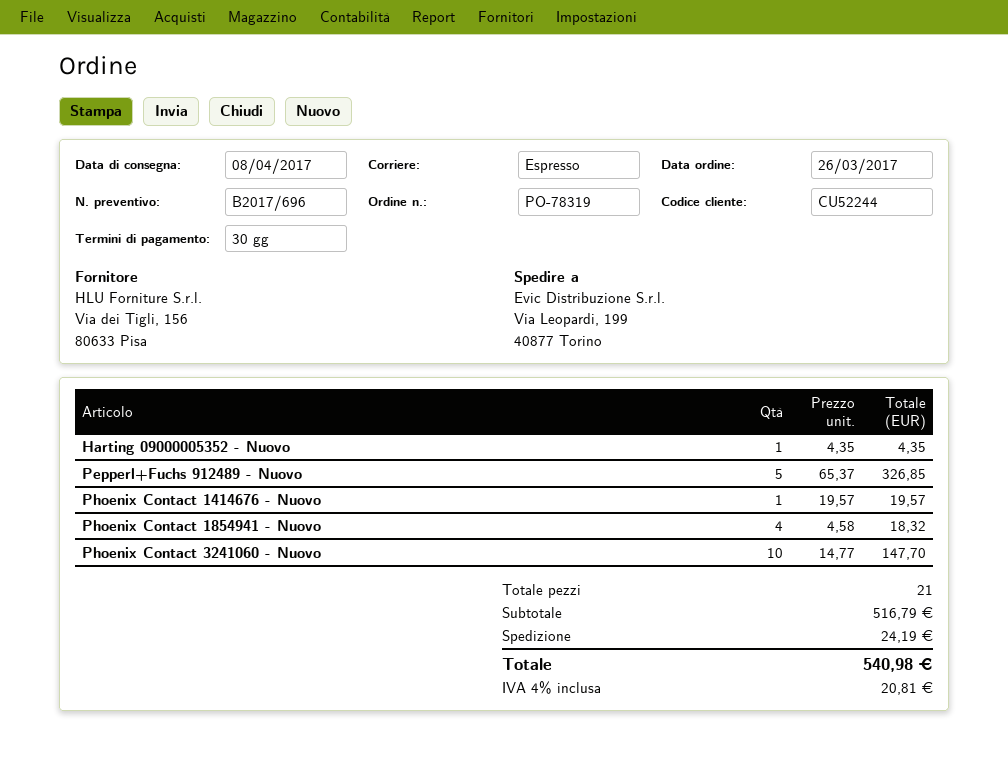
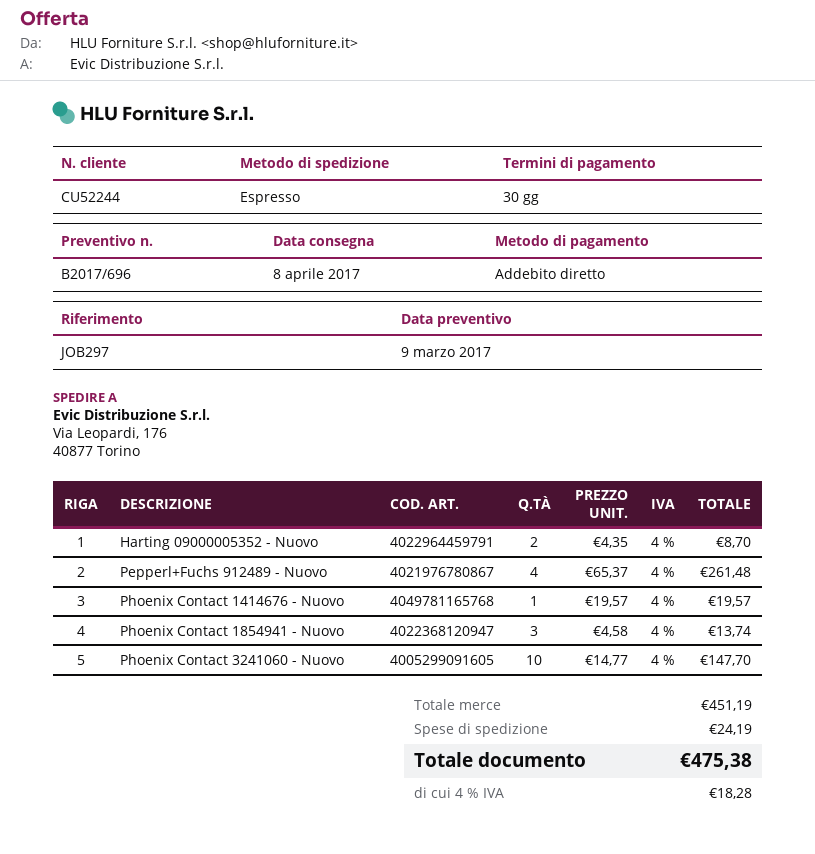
ship to: Via Leopardi, 199, 40877 Torino -> Via Leopardi, 176, 40877 Torino
Harting 09000005352 - Nuovo: 1 x 4.35 = 4.35 -> 2 x 4.35 = 8.70
Pepperl+Fuchs 912489 - Nuovo: 5 x 65.37 = 326.85 -> 4 x 65.37 = 261.48
Phoenix Contact 1854941 - Nuovo: 4 x 4.58 = 18.32 -> 3 x 4.58 = 13.74
subtotal: 516.79 -> 451.19
tax: 4% = 20.81 -> 4% = 18.28
total: 540.98 -> 475.38

